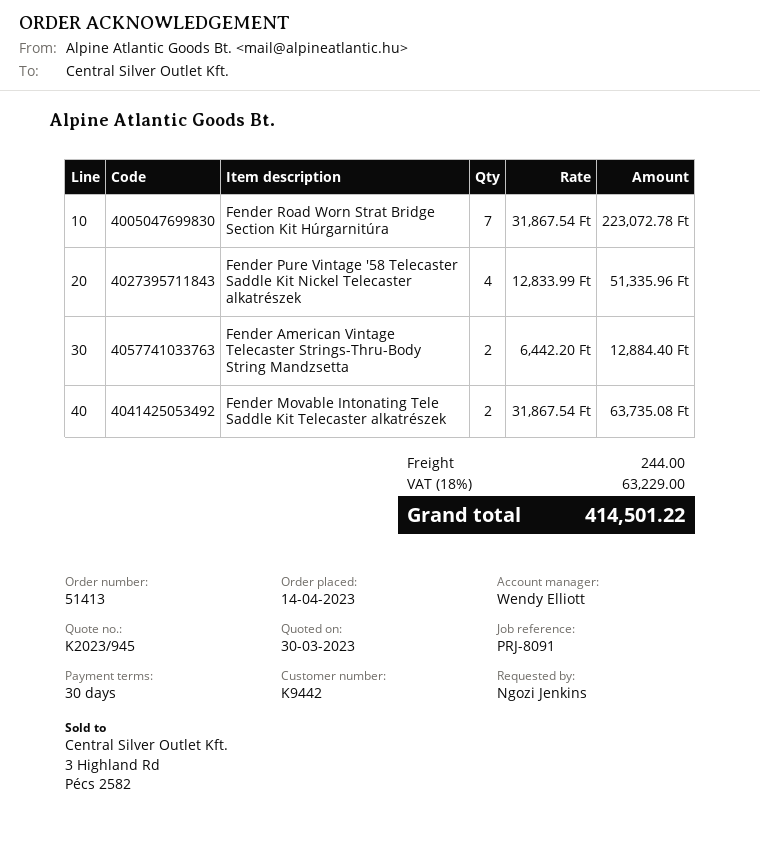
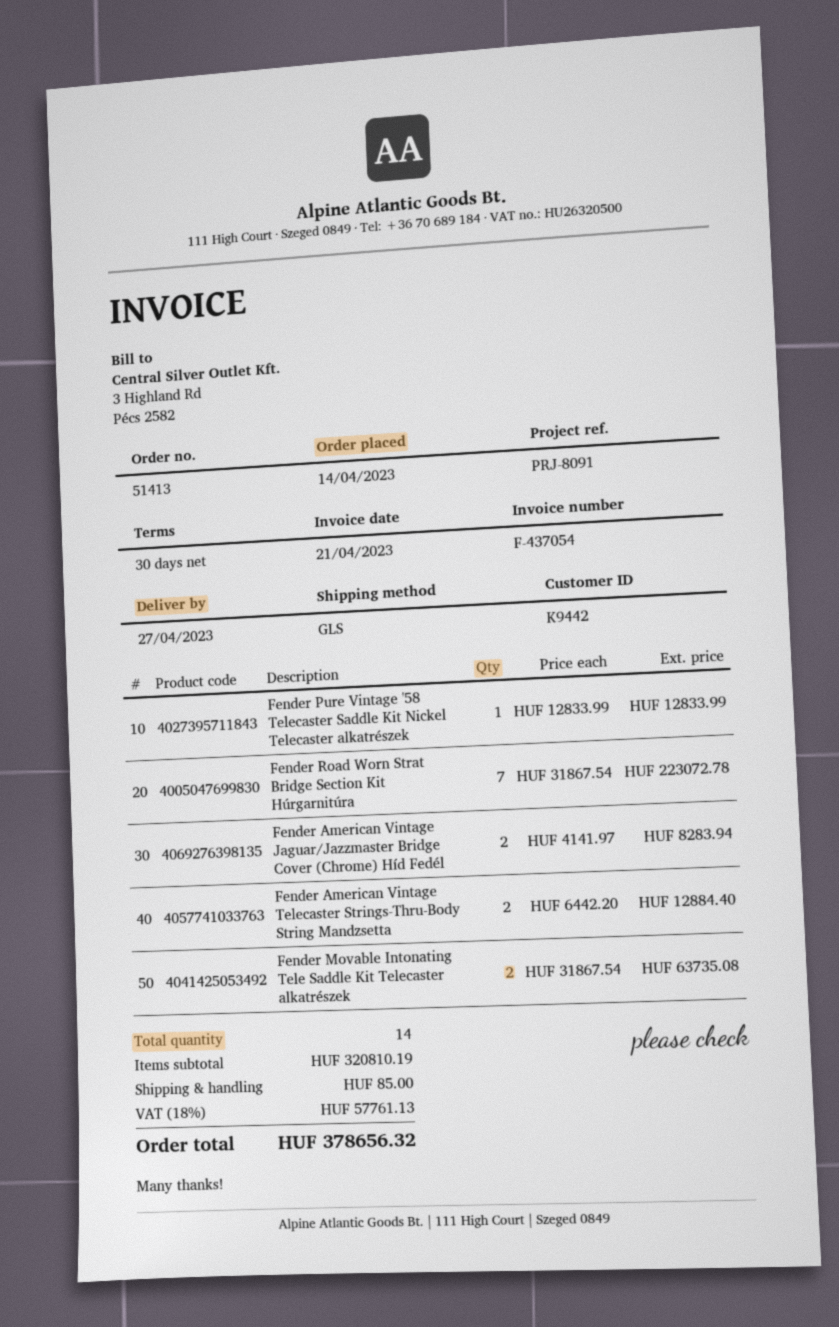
Fender Pure Vintage '58 Telecaster Saddle Kit Nickel Telecaster alkatrészek: 4 x 12833.99 = 51335.96 -> 1 x 12833.99 = 12833.99
Fender American Vintage Jaguar/Jazzmaster Bridge Cover (Chrome) Híd Fedél: none -> 2 x 4141.97 = 8283.94
shipping: 244.00 -> 85.00
tax: 18% = 63229.00 -> 18% = 57761.13
total: 414501.22 -> 378656.32

